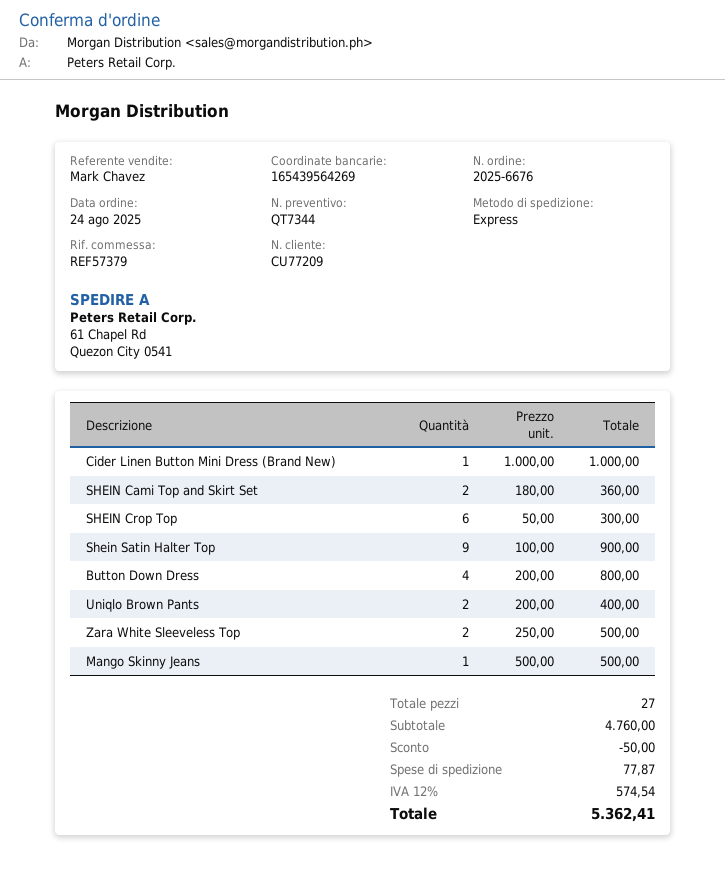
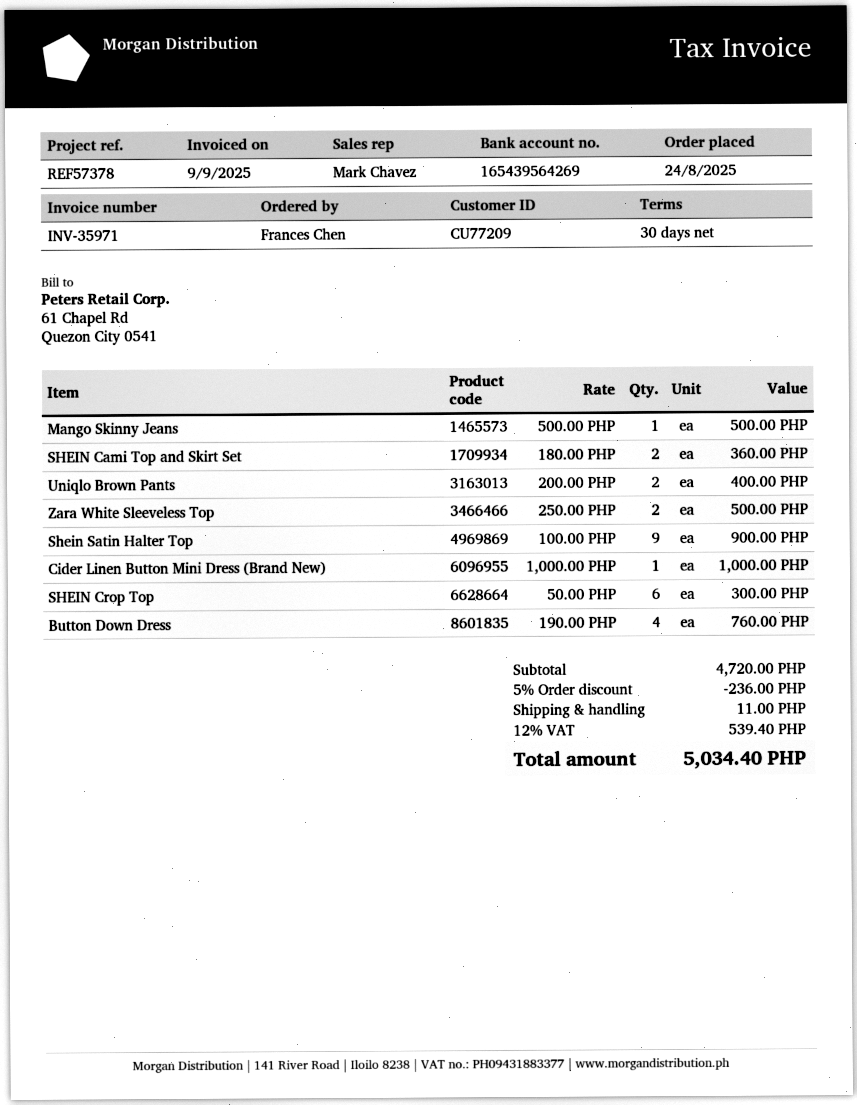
reference: REF57379 -> REF57378
Button Down Dress: 4 x 200.00 = 800.00 -> 4 x 190.00 = 760.00
subtotal: 4760.00 -> 4720.00
discount: 50.00 -> 236.00
shipping: 77.87 -> 11.00
tax: 12% = 574.54 -> 12% = 539.40
total: 5362.41 -> 5034.40

